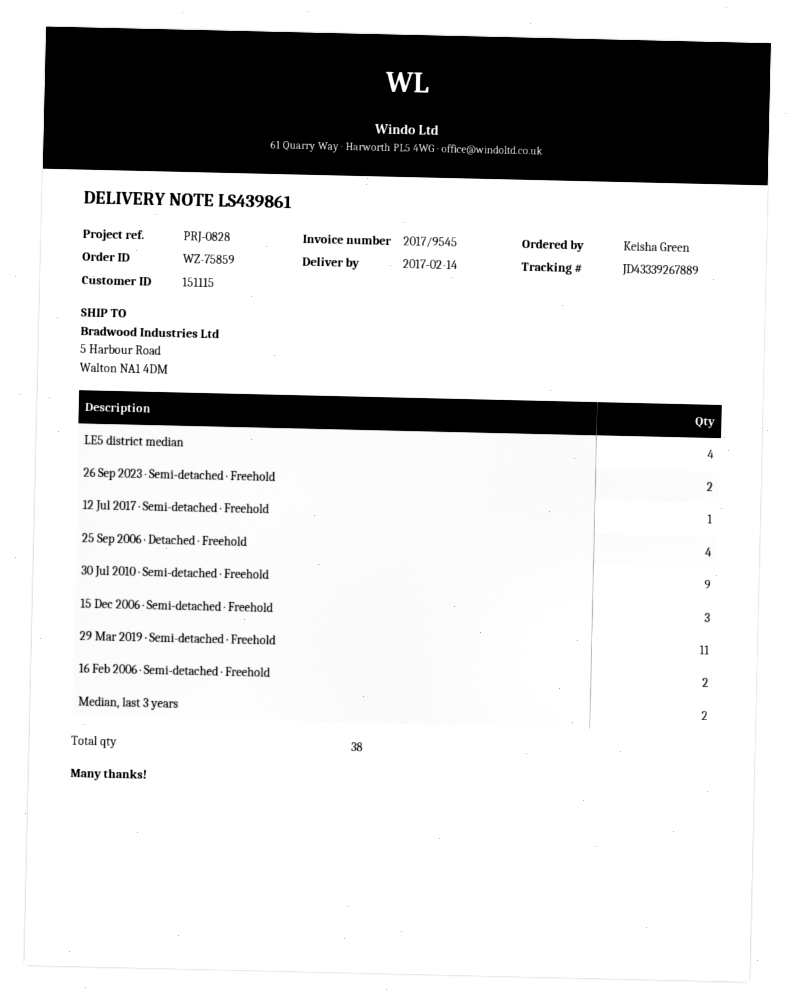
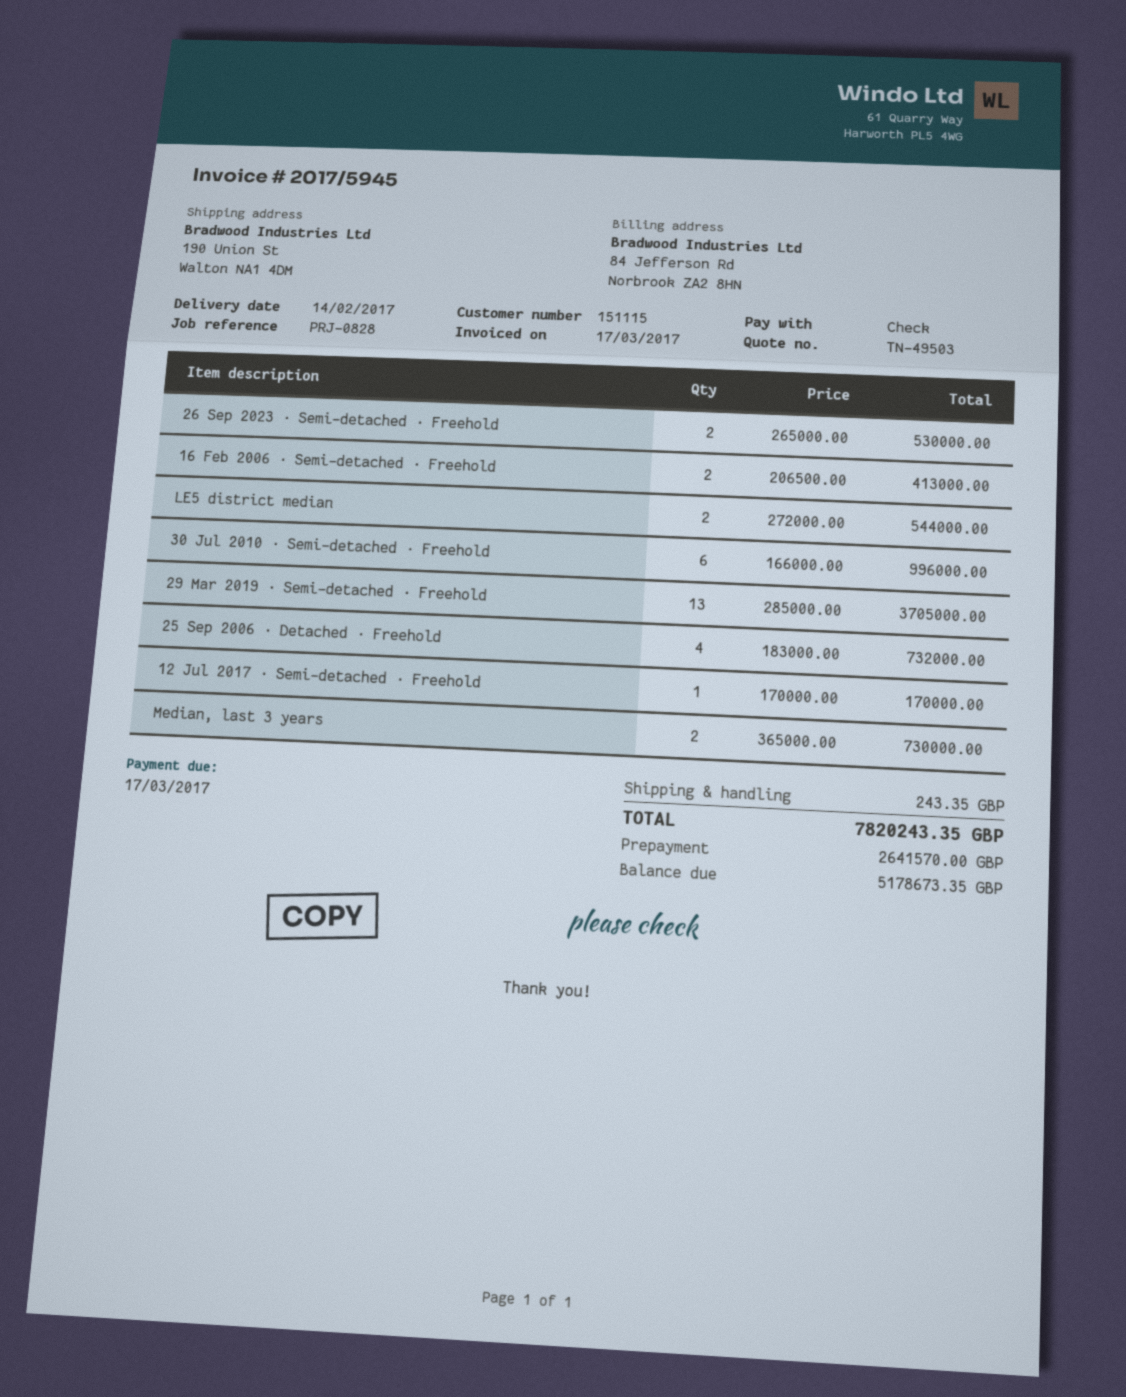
invoice number: 2017/9545 -> 2017/5945
ship to: 5 Harbour Road, Walton NA1 4DM -> 190 Union St, Walton NA1 4DM
LE5 district median: 4 -> 2
30 Jul 2010 · Semi-detached · Freehold: 9 -> 6
15 Dec 2006 · Semi-detached · Freehold: 3 -> none
29 Mar 2019 · Semi-detached · Freehold: 11 -> 13

